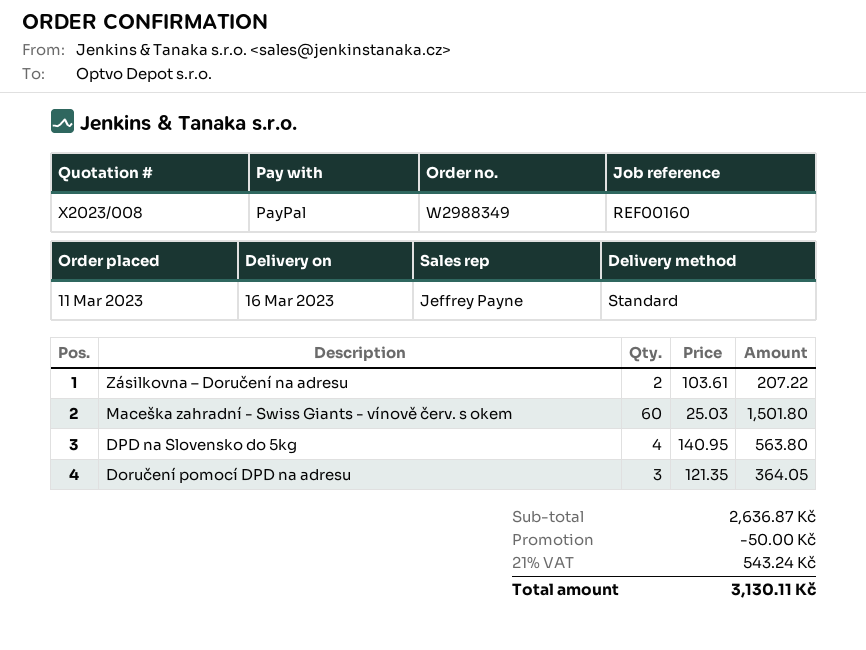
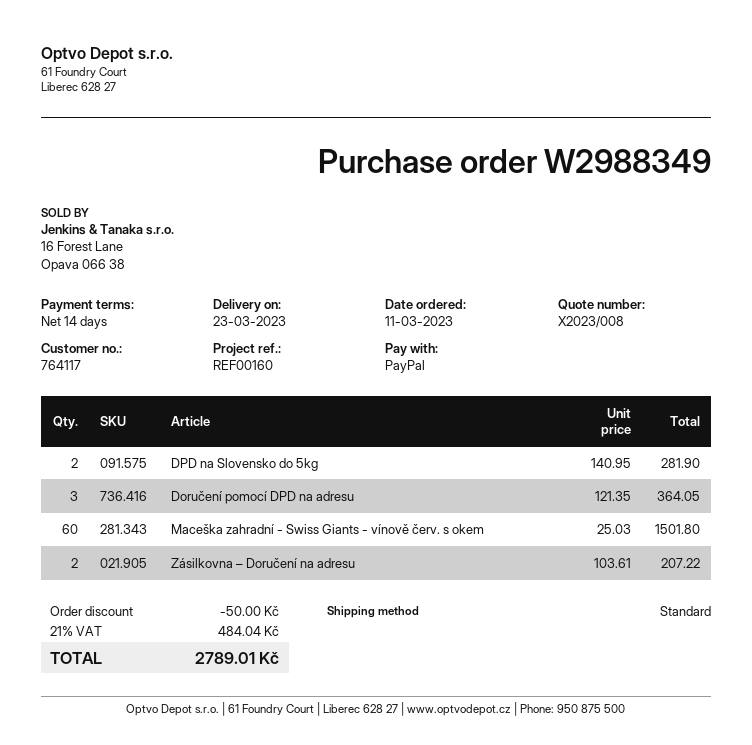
delivery date: 2023-03-16 -> 2023-03-23
DPD na Slovensko do 5kg: 4 x 140.95 = 563.80 -> 2 x 140.95 = 281.90
tax: 21% = 543.24 -> 21% = 484.04
total: 3130.11 -> 2789.01

